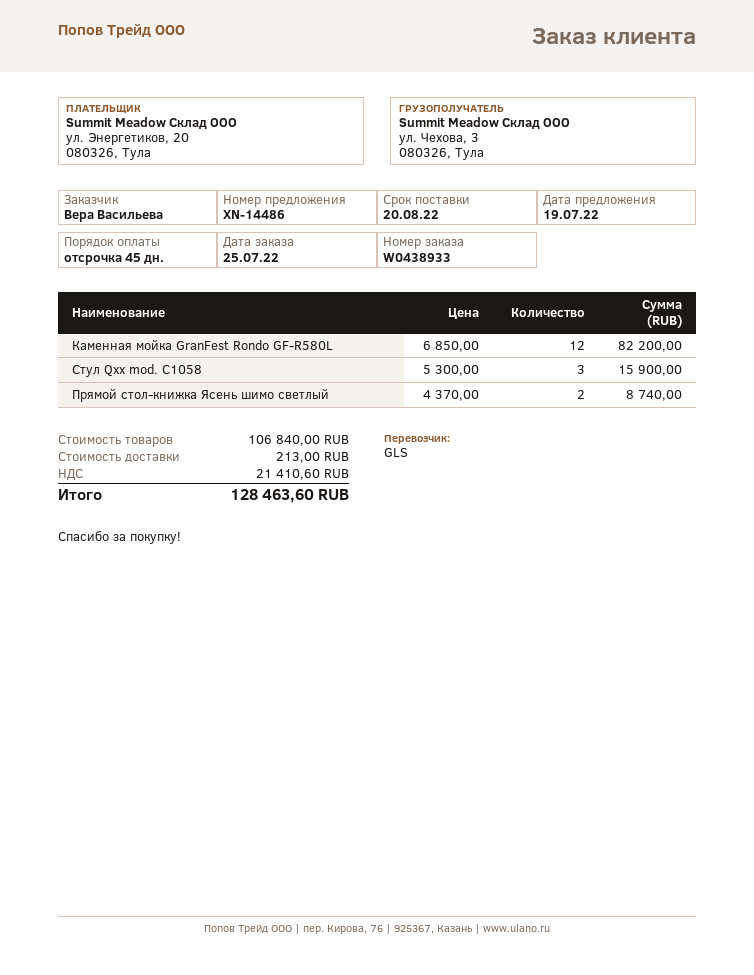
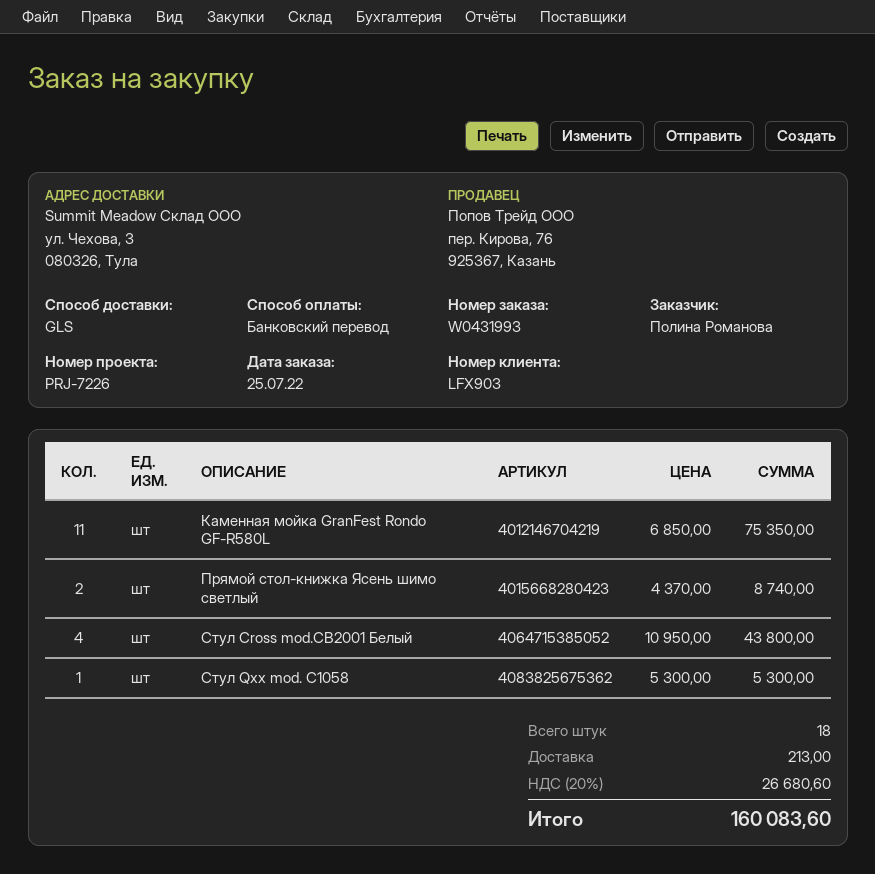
order number: W0438933 -> W0431993
ordered by: Вера Васильева -> Полина Романова
Каменная мойка GranFest Rondo GF-R580L: 12 x 6850.00 = 82200.00 -> 11 x 6850.00 = 75350.00
Стул Qxx mod. C1058: 3 x 5300.00 = 15900.00 -> 1 x 5300.00 = 5300.00
Стул Cross mod.CB2001 Белый: none -> 4 x 10950.00 = 43800.00
tax: 21410.60 -> 26680.60
total: 128463.60 -> 160083.60

